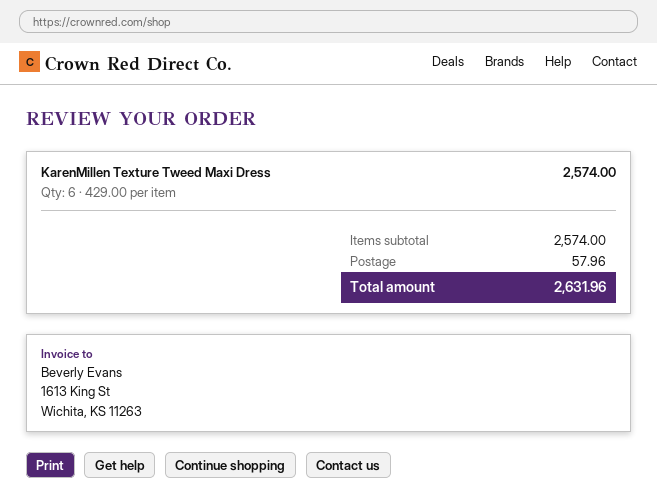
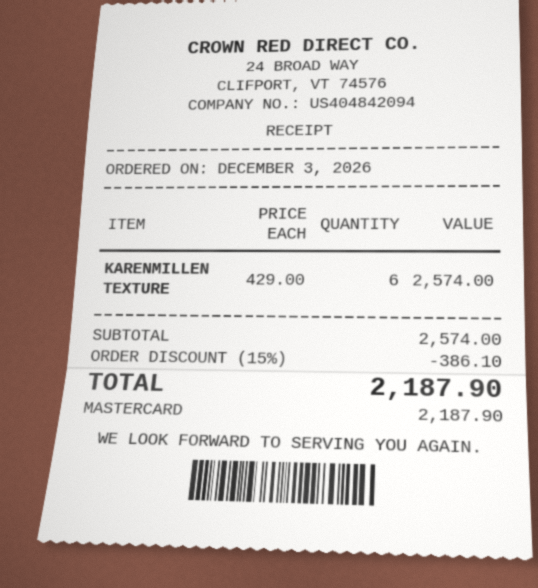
discount: none -> 15% = 386.10
shipping: 57.96 -> none
total: 2631.96 -> 2187.90

